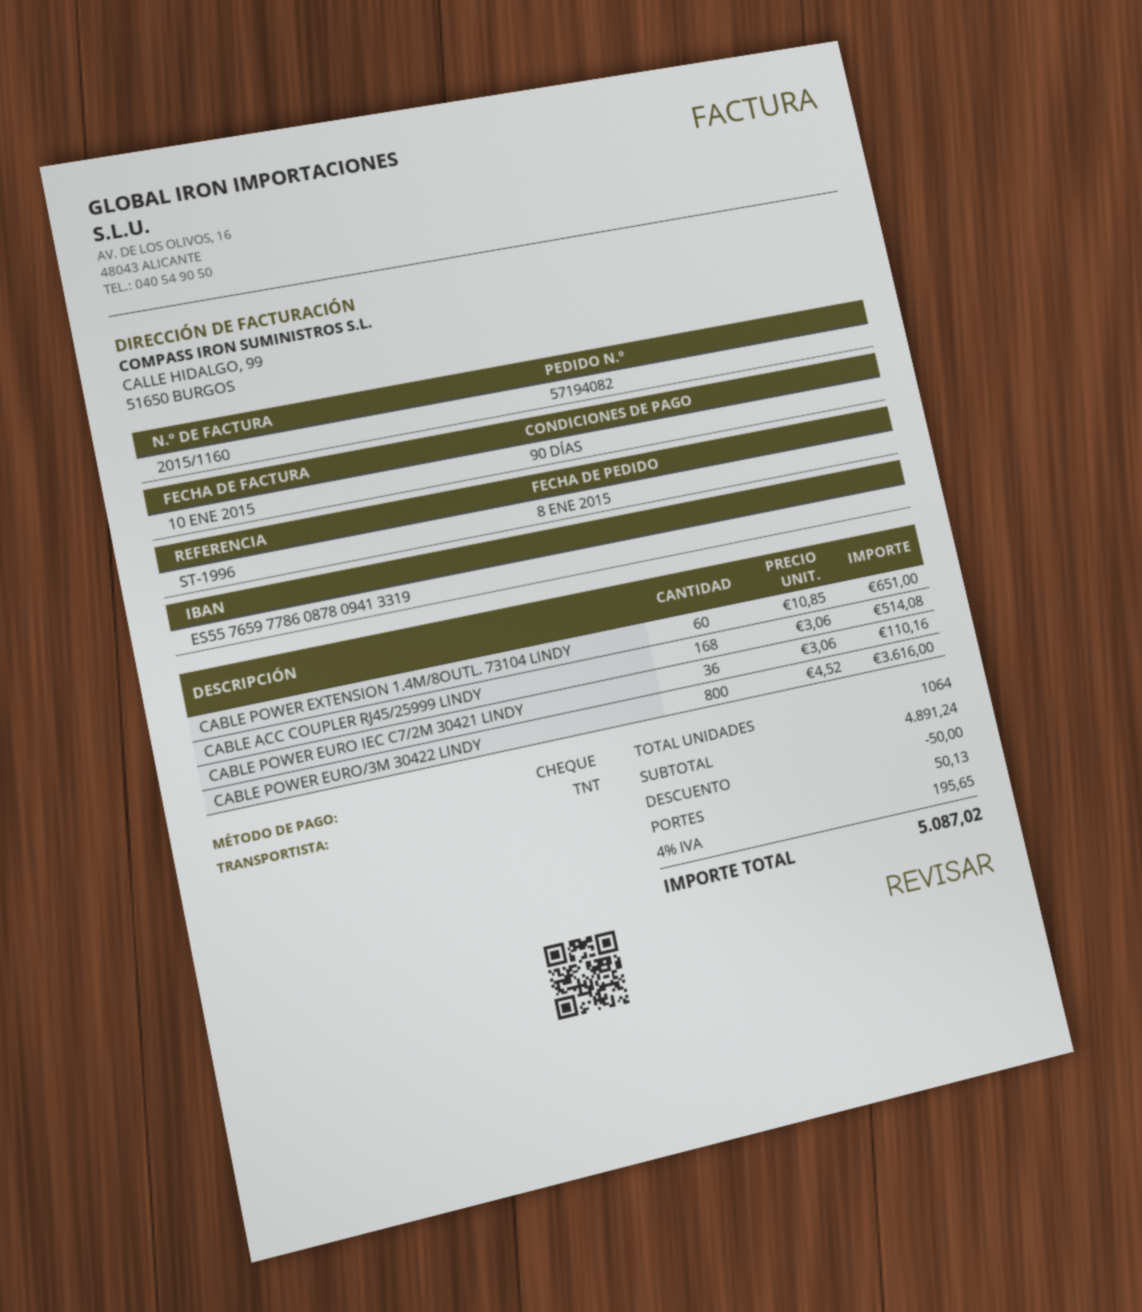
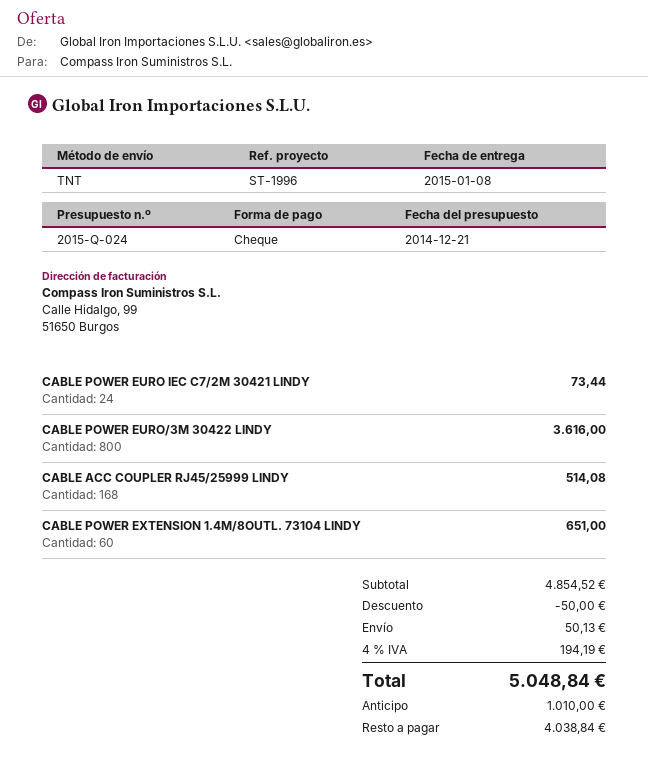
CABLE POWER EURO IEC C7/2M 30421 LINDY: 36 for 110.16 -> 24 for 73.44
subtotal: 4891.24 -> 4854.52
tax: 4% = 195.65 -> 4% = 194.19
total: 5087.02 -> 5048.84

